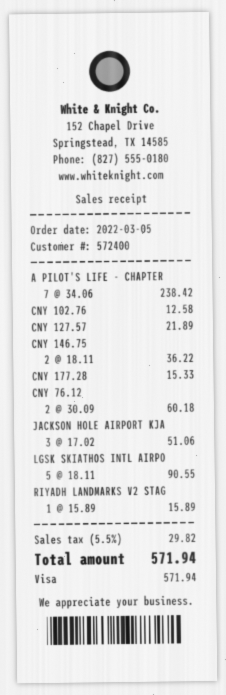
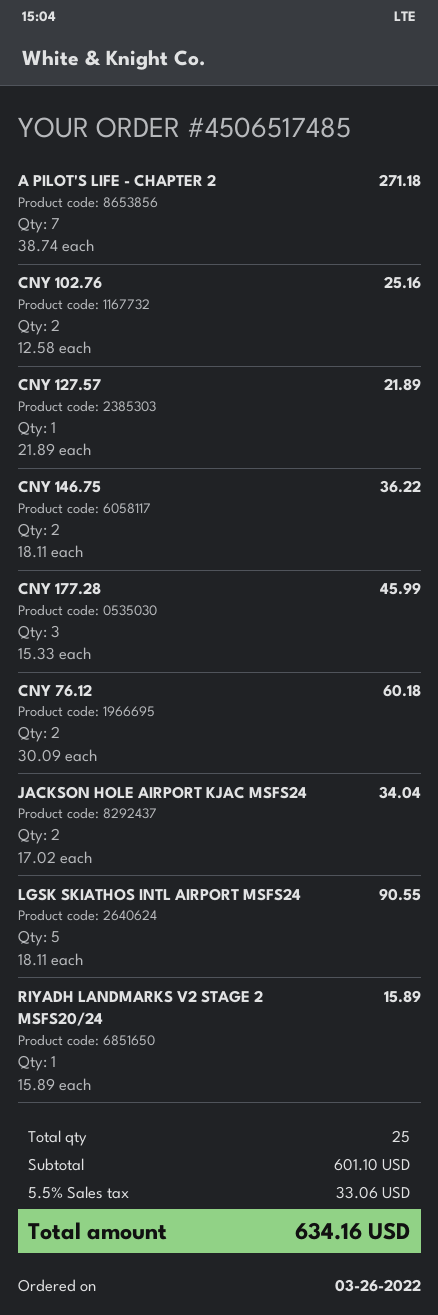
order date: 2022-03-05 -> 2022-03-26
A PILOT'S LIFE - CHAPTER: 7 x 34.06 = 238.42 -> 7 x 38.74 = 271.18
CNY 102.76: 1 x 12.58 = 12.58 -> 2 x 12.58 = 25.16
CNY 177.28: 1 x 15.33 = 15.33 -> 3 x 15.33 = 45.99
JACKSON HOLE AIRPORT KJA: 3 x 17.02 = 51.06 -> 2 x 17.02 = 34.04
tax: 5.5% = 29.82 -> 5.5% = 33.06
total: 571.94 -> 634.16

